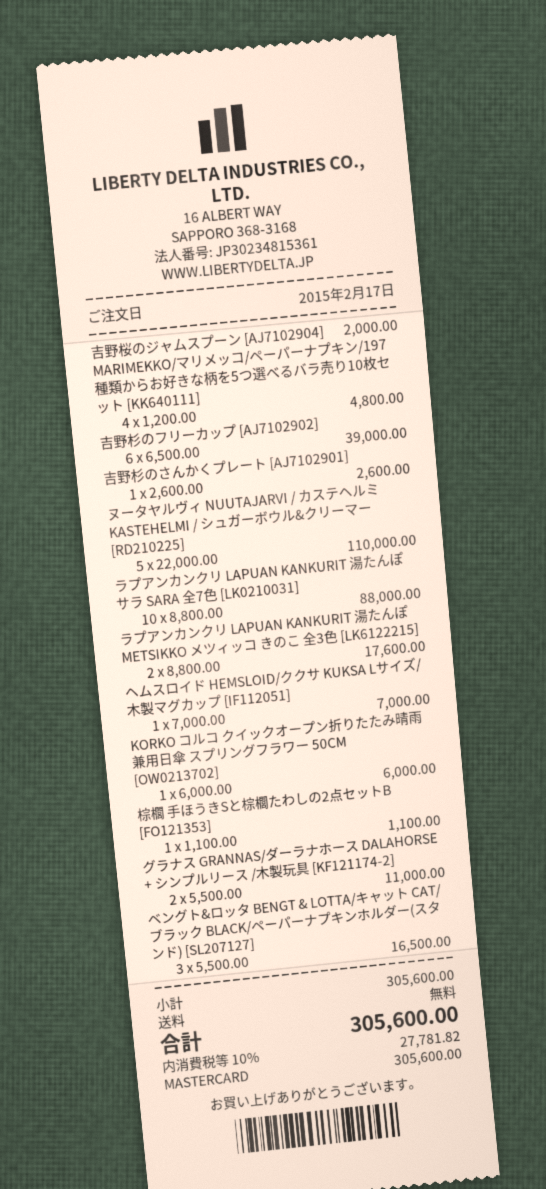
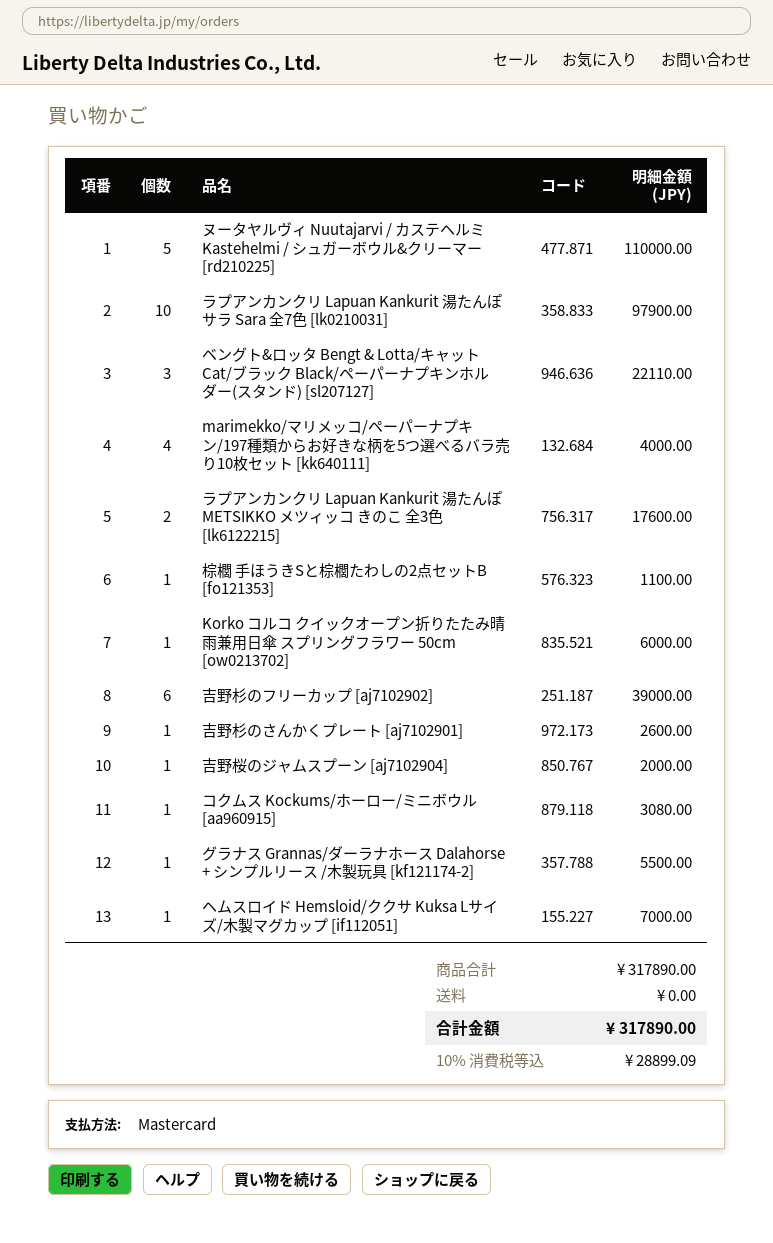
MARIMEKKO/マリメッコ/ペーパーナプキン/197種類からお好きな柄を5つ選べるバラ売り10枚セット [KK640111]: 4 for 4800.00 -> 4 for 4000.00
ラプアンカンクリ LAPUAN KANKURIT 湯たんぽ サラ SARA 全7色 [LK0210031]: 10 for 88000.00 -> 10 for 97900.00
グラナス GRANNAS/ダーラナホース DALAHORSE + シンプルリース /木製玩具 [KF121174-2]: 2 for 11000.00 -> 1 for 5500.00
ベングト&ロッタ BENGT & LOTTA/キャット CAT/ブラック BLACK/ペーパーナプキンホルダー(スタンド) [SL207127]: 3 for 16500.00 -> 3 for 22110.00
コクムス Kockums/ホーロー/ミニボウル [aa960915]: none -> 1 for 3080.00
subtotal: 305600.00 -> 317890.00
tax: 10% = 27781.82 -> 10% = 28899.09
total: 305600.00 -> 317890.00

